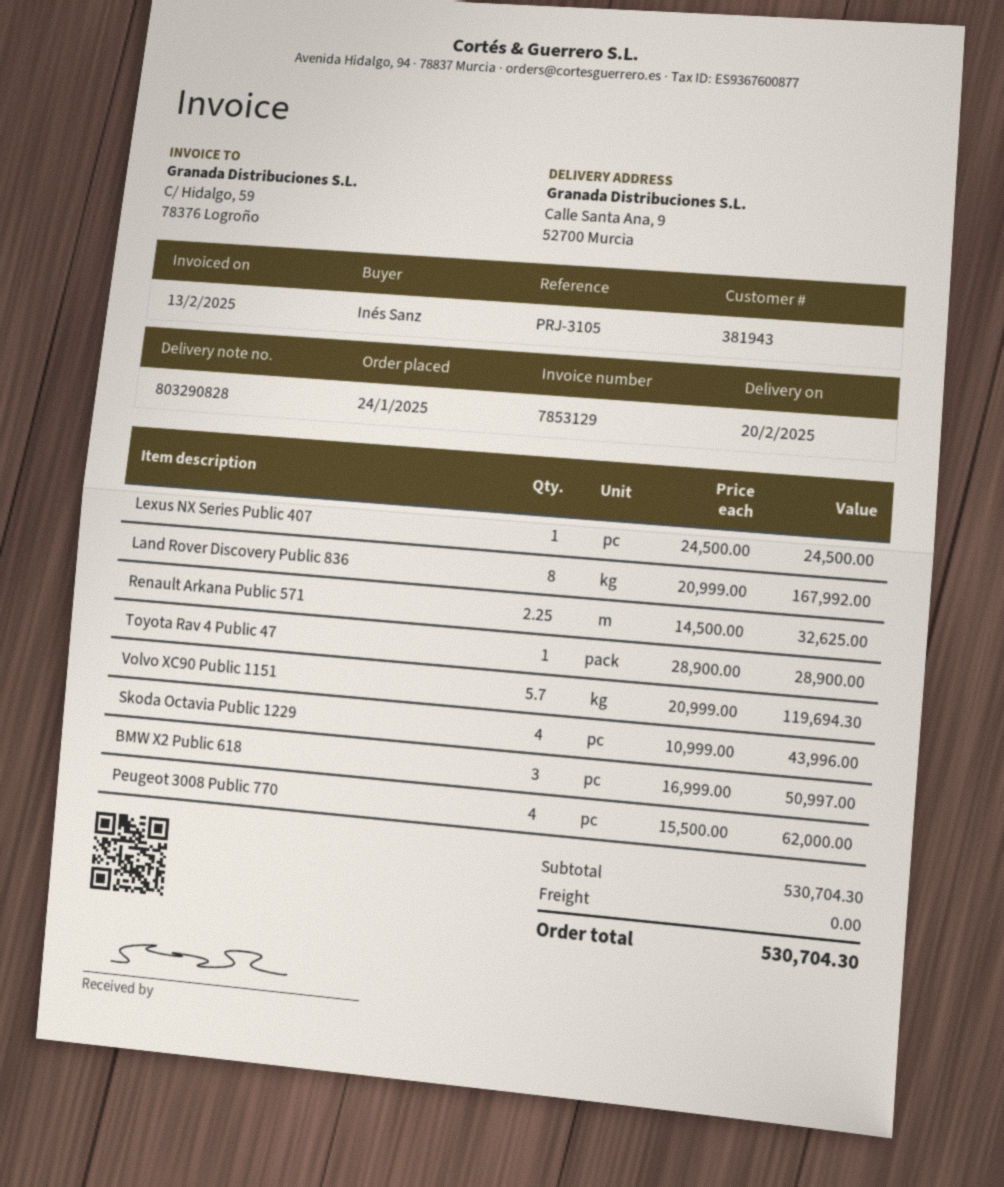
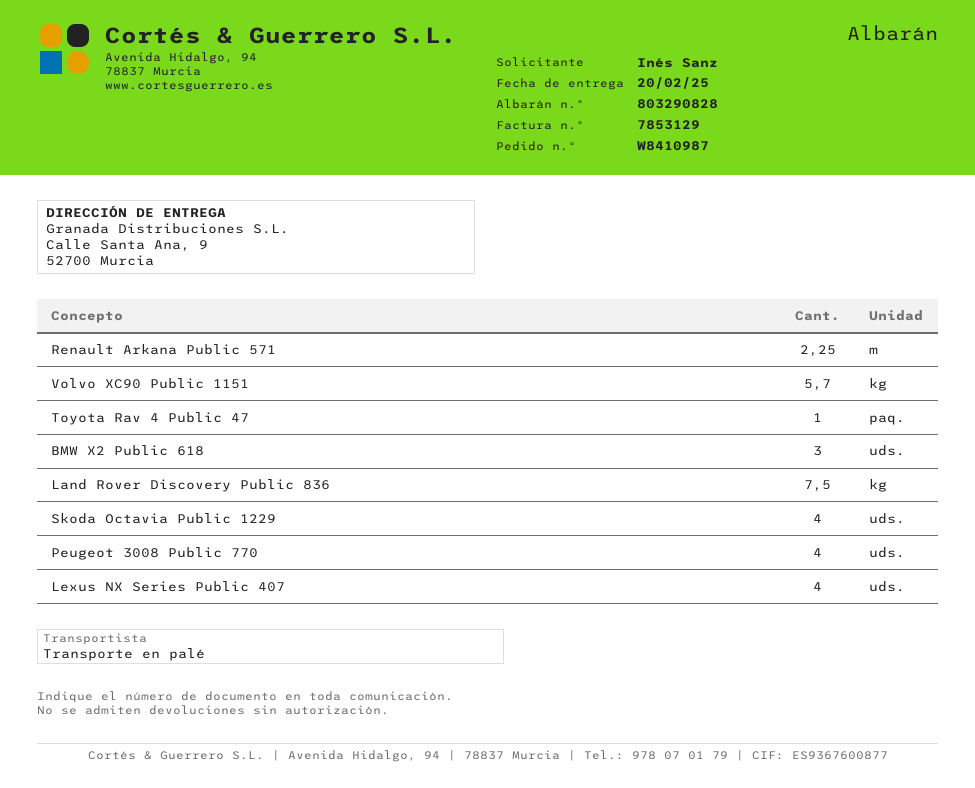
Lexus NX Series Public 407: 1 -> 4
Land Rover Discovery Public 836: 8 -> 7.5

